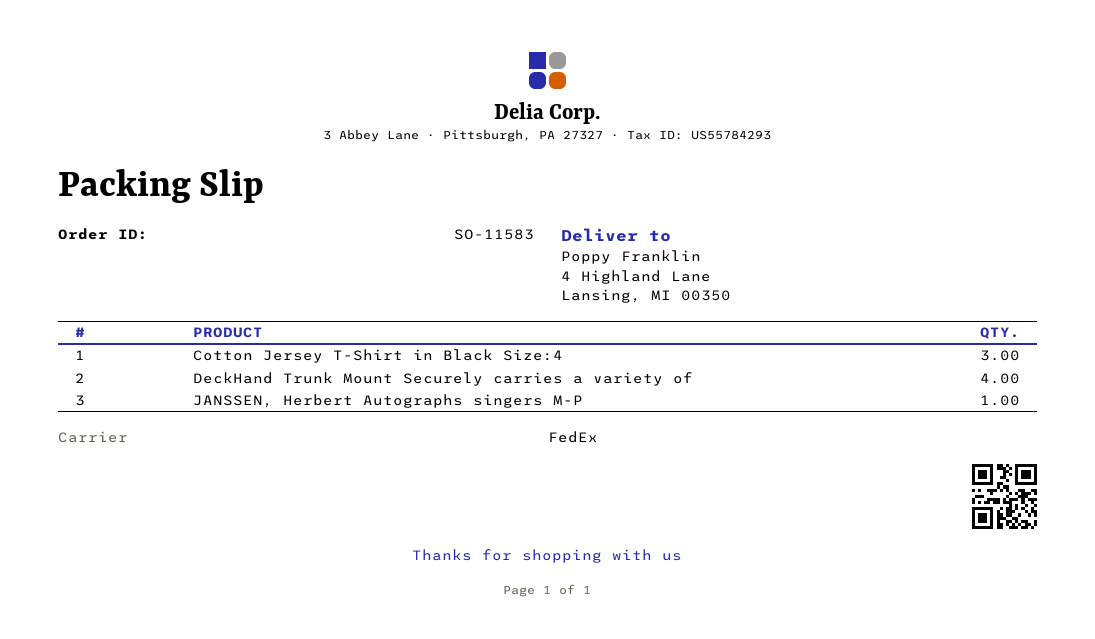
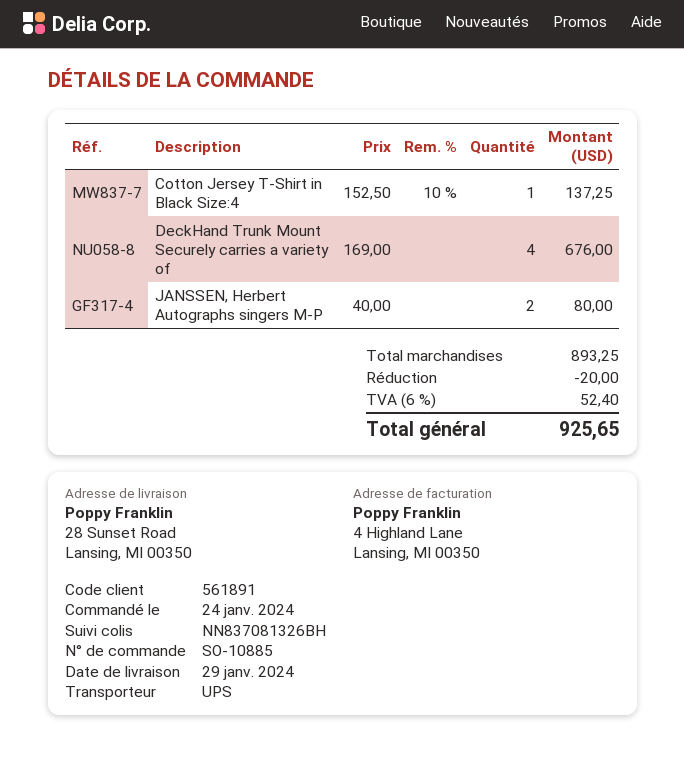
order number: SO-11583 -> SO-10885
shipping method: FedEx -> UPS
ship to: 4 Highland Lane, Lansing, MI 00350 -> 28 Sunset Road, Lansing, MI 00350
Cotton Jersey T-Shirt in Black Size:4: 3 -> 1
JANSSEN, Herbert Autographs singers M-P: 1 -> 2

